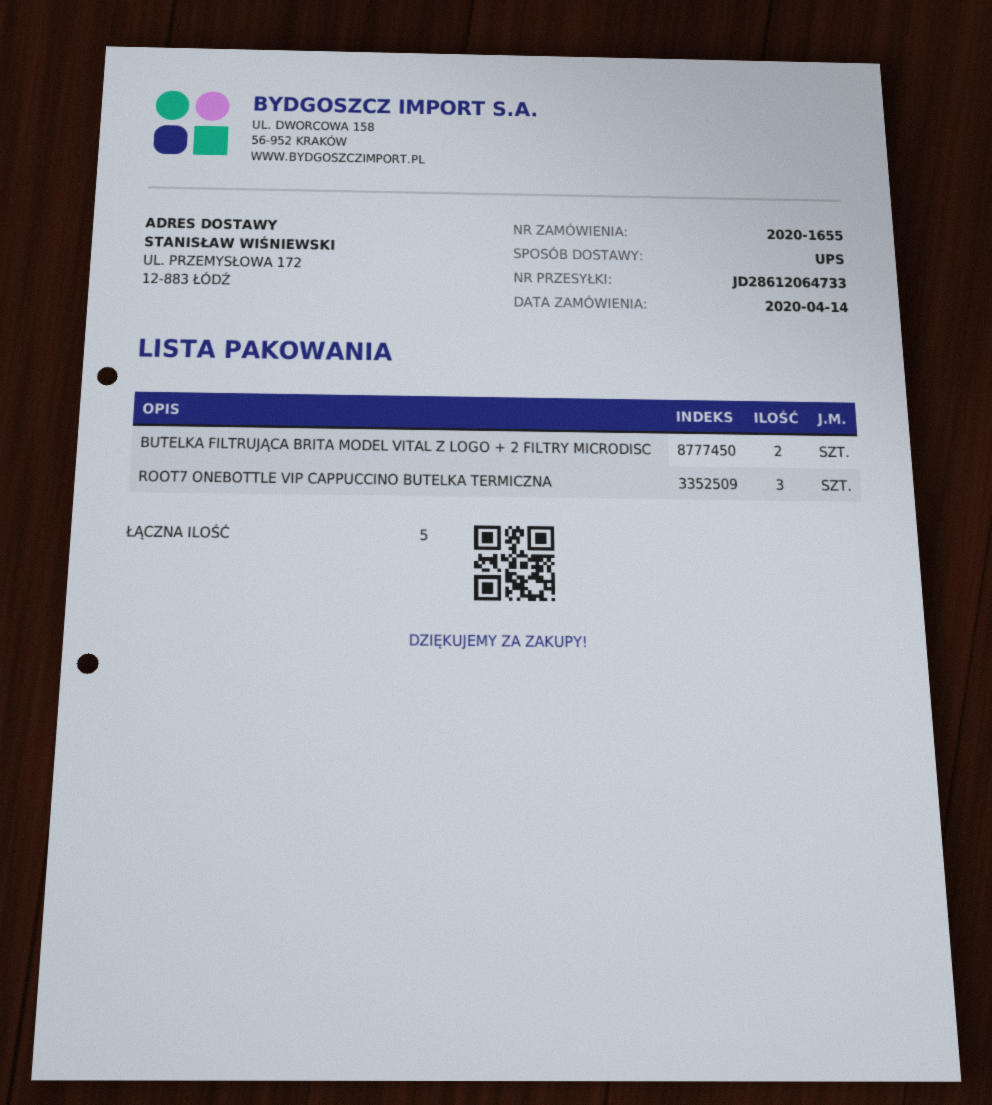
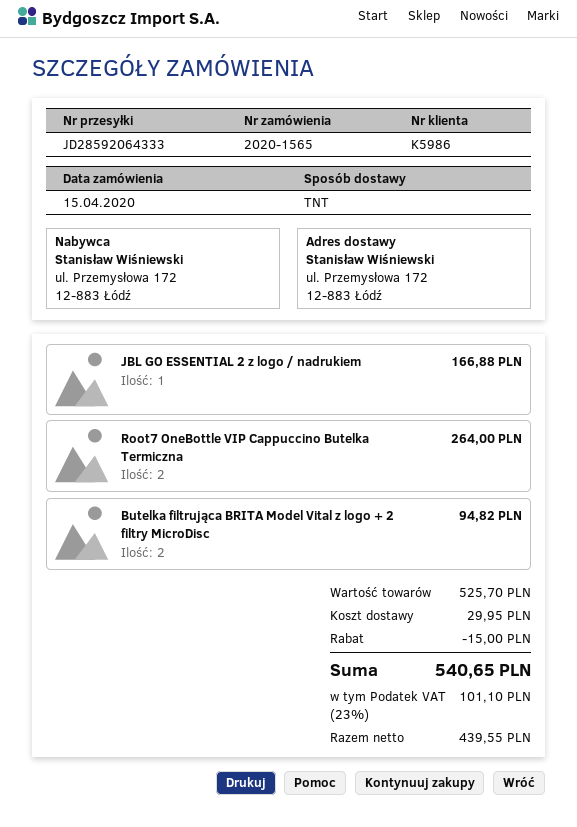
order number: 2020-1655 -> 2020-1565
order date: 2020-04-14 -> 2020-04-15
shipping method: UPS -> TNT
tracking number: JD28612064733 -> JD28592064333
ROOT7 ONEBOTTLE VIP CAPPUCCINO BUTELKA TERMICZNA: 3 -> 2
JBL GO ESSENTIAL 2 z logo / nadrukiem: none -> 1

